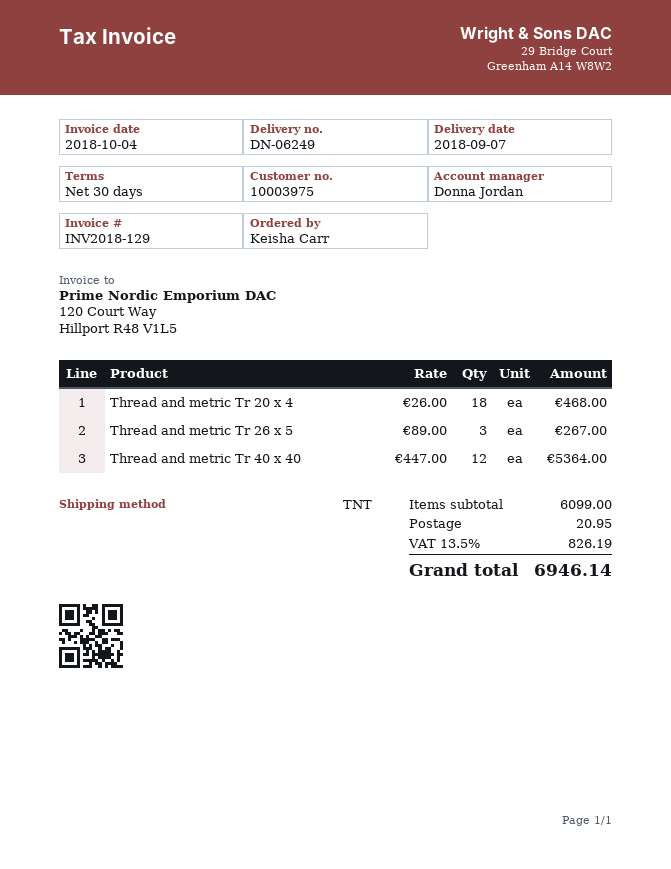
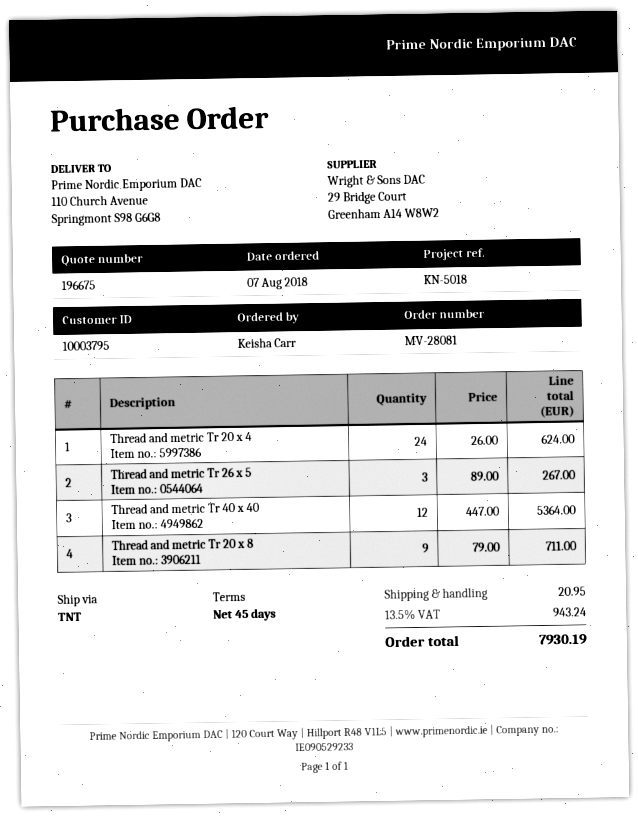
payment terms: 30 days -> 45 days
customer number: 10003975 -> 10003795
Thread and metric Tr 20 x 4: 18 x 26.00 = 468.00 -> 24 x 26.00 = 624.00
Thread and metric Tr 20 x 8: none -> 9 x 79.00 = 711.00
tax: 13.5% = 826.19 -> 13.5% = 943.24
total: 6946.14 -> 7930.19

